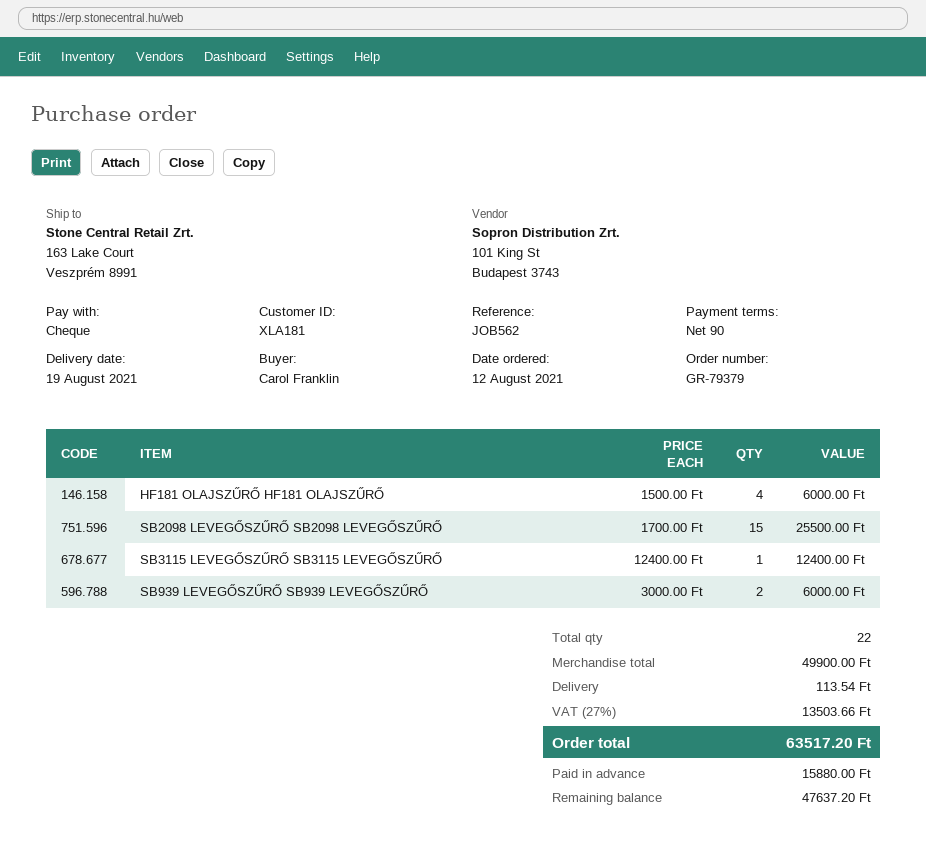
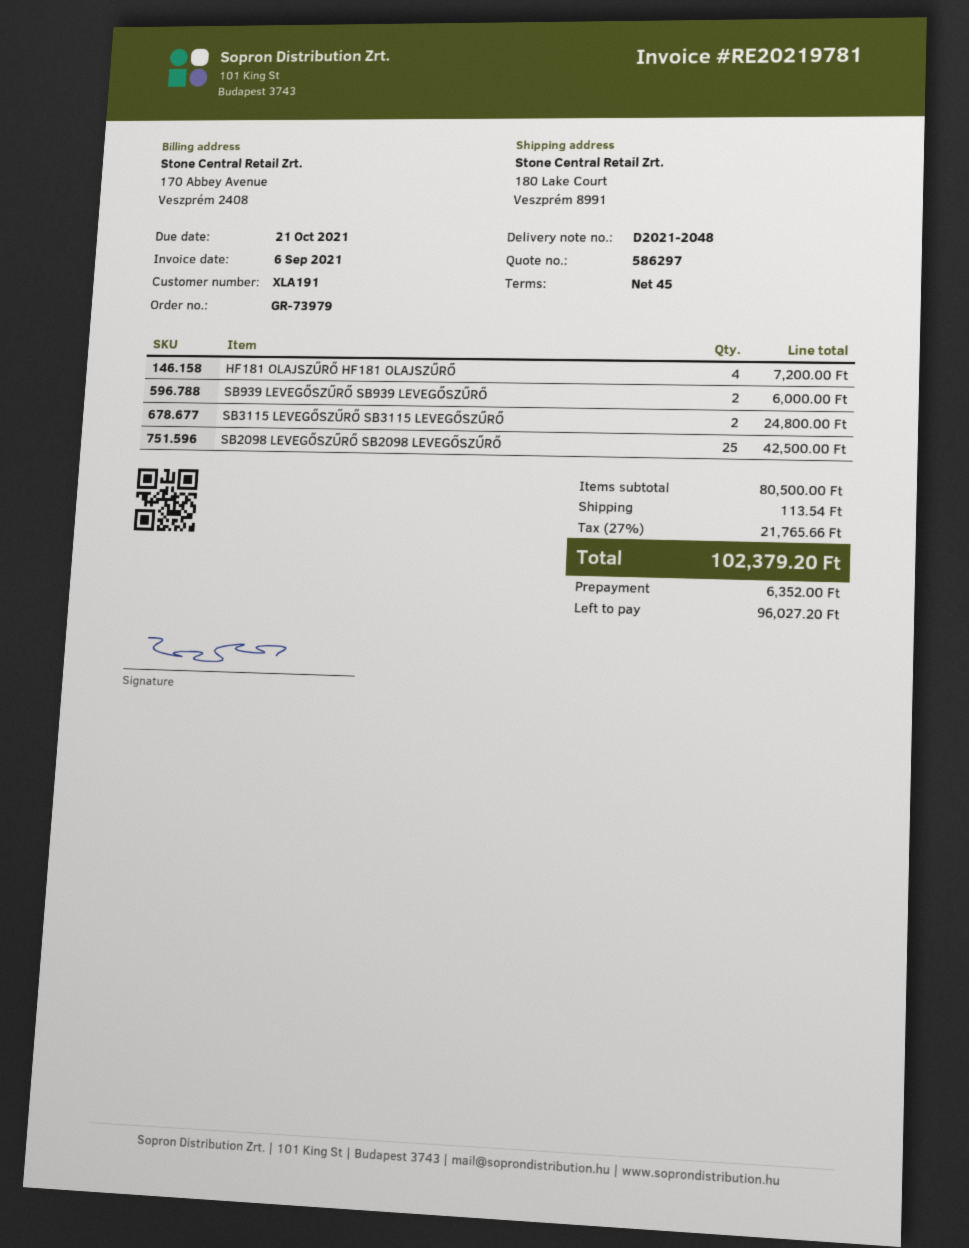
order number: GR-79379 -> GR-73979
payment terms: 90 days -> 45 days
customer number: XLA181 -> XLA191
ship to: 163 Lake Court, Veszprém 8991 -> 180 Lake Court, Veszprém 8991
HF181 OLAJSZŰRŐ HF181 OLAJSZŰRŐ: 4 for 6000.00 -> 4 for 7200.00
SB2098 LEVEGŐSZŰRŐ SB2098 LEVEGŐSZŰRŐ: 15 for 25500.00 -> 25 for 42500.00
SB3115 LEVEGŐSZŰRŐ SB3115 LEVEGŐSZŰRŐ: 1 for 12400.00 -> 2 for 24800.00
subtotal: 49900.00 -> 80500.00
tax: 27% = 13503.66 -> 27% = 21765.66
total: 63517.20 -> 102379.20
deposit: 15880.00 -> 6352.00
balance: 47637.20 -> 96027.20

